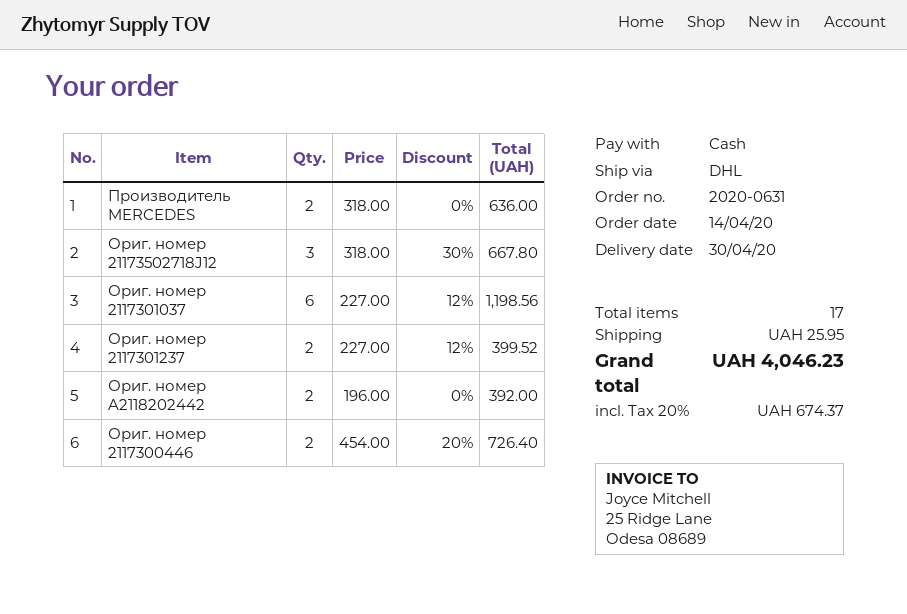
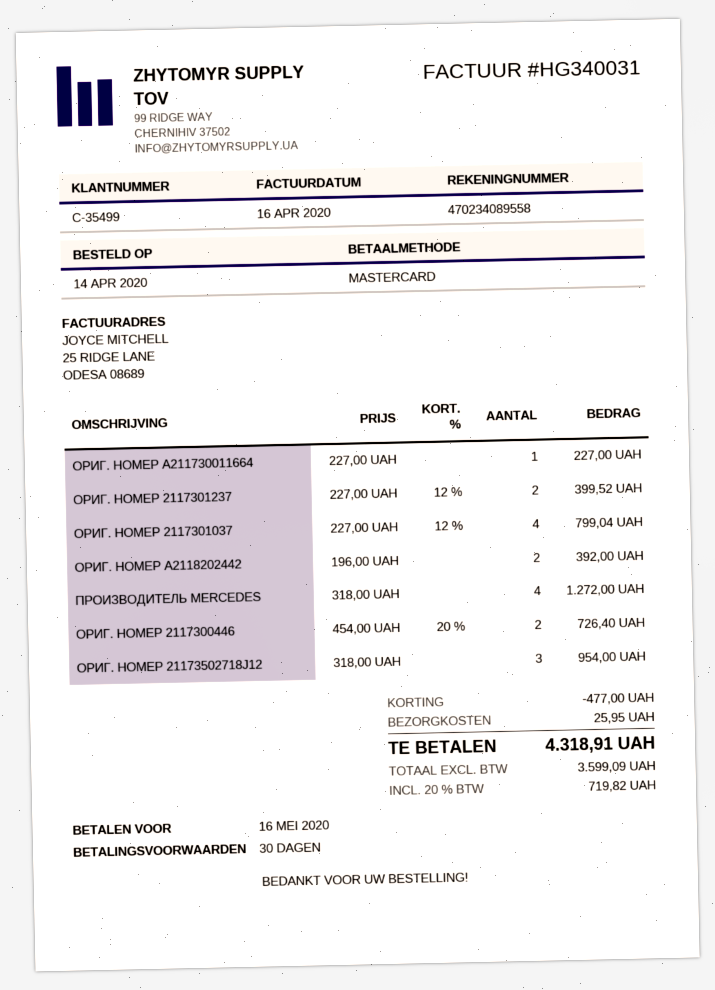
payment method: cash -> Mastercard
Производитель MERCEDES: 2 x 318.00 = 636.00 -> 4 x 318.00 = 1272.00
Ориг. номер 21173502718J12: 3 x 318.00 - 30% = 667.80 -> 3 x 318.00 = 954.00
Ориг. номер 2117301037: 6 x 227.00 - 12% = 1198.56 -> 4 x 227.00 - 12% = 799.04
ОРИГ. НОМЕР A211730011664: none -> 1 x 227.00 = 227.00
discount: none -> 477.00
tax: 20% = 674.37 -> 20% = 719.82
total: 4046.23 -> 4318.91

